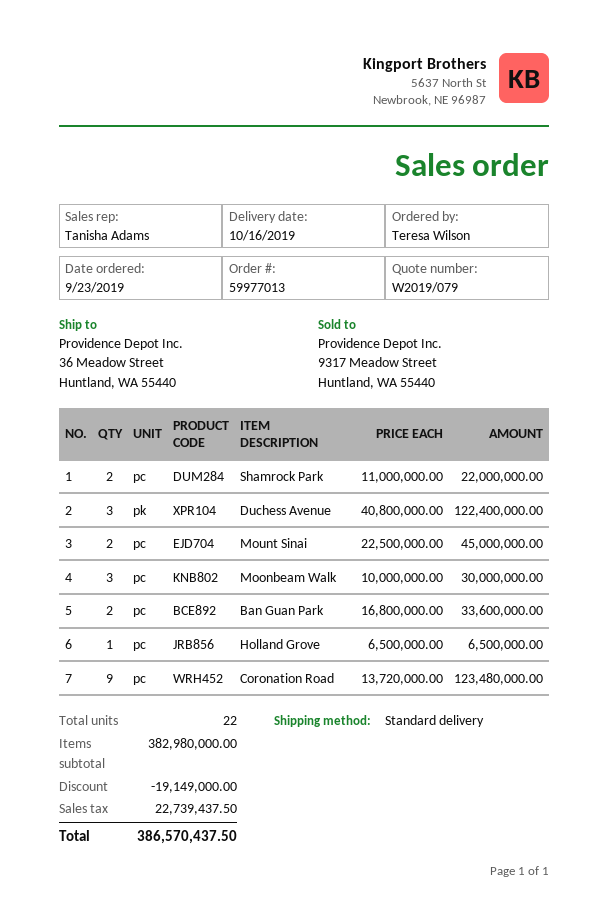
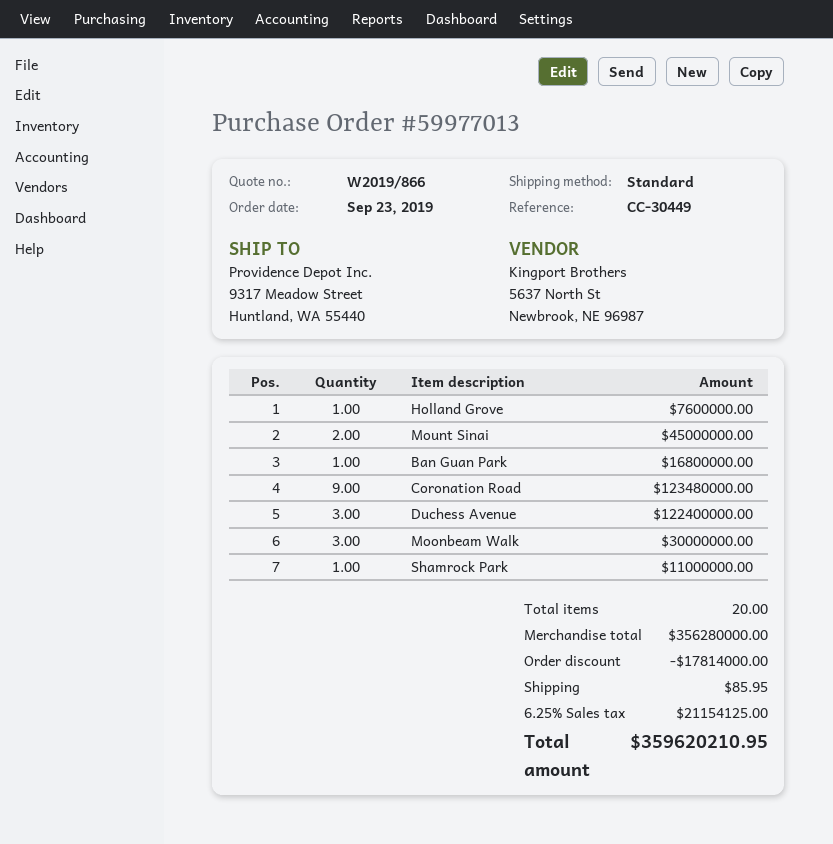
quote number: W2019/079 -> W2019/866
ship to: 36 Meadow Street, Huntland, WA 55440 -> 9317 Meadow Street, Huntland, WA 55440
Shamrock Park: 2 for 22000000.00 -> 1 for 11000000.00
Ban Guan Park: 2 for 33600000.00 -> 1 for 16800000.00
Holland Grove: 1 for 6500000.00 -> 1 for 7600000.00
total quantity: 22 -> 20
subtotal: 382980000.00 -> 356280000.00
discount: 19149000.00 -> 17814000.00
shipping: none -> 85.95
tax: 22739437.50 -> 21154125.00
total: 386570437.50 -> 359620210.95

